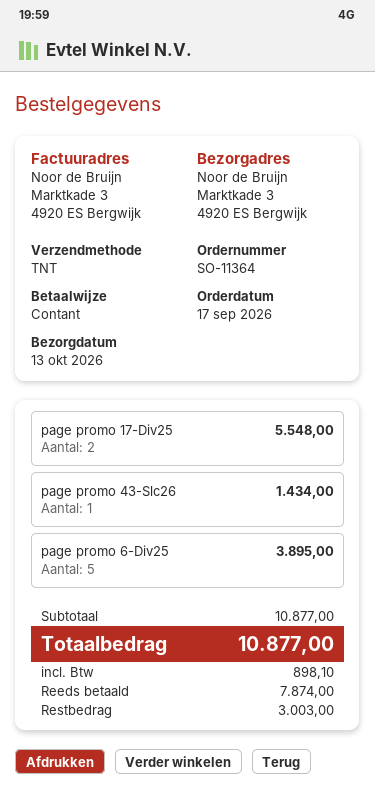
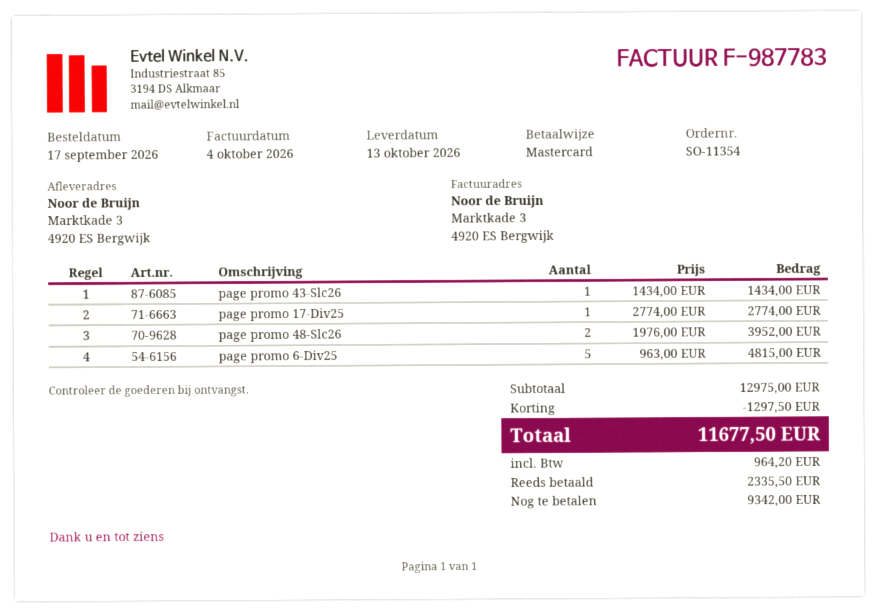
order number: SO-11364 -> SO-11354
payment method: cash -> Mastercard
page promo 17-Div25: 2 for 5548.00 -> 1 for 2774.00
page promo 6-Div25: 5 for 3895.00 -> 5 for 4815.00
page promo 48-Slc26: none -> 2 for 3952.00
subtotal: 10877.00 -> 12975.00
discount: none -> 1297.50
tax: 898.10 -> 964.20
total: 10877.00 -> 11677.50
deposit: 7874.00 -> 2335.50
balance: 3003.00 -> 9342.00

